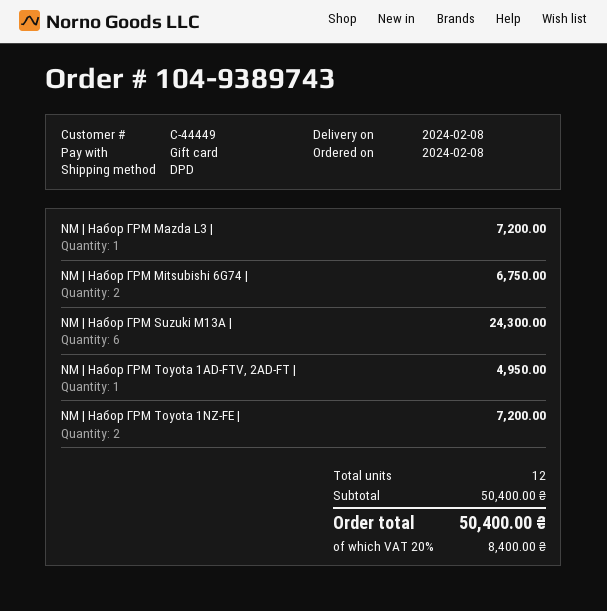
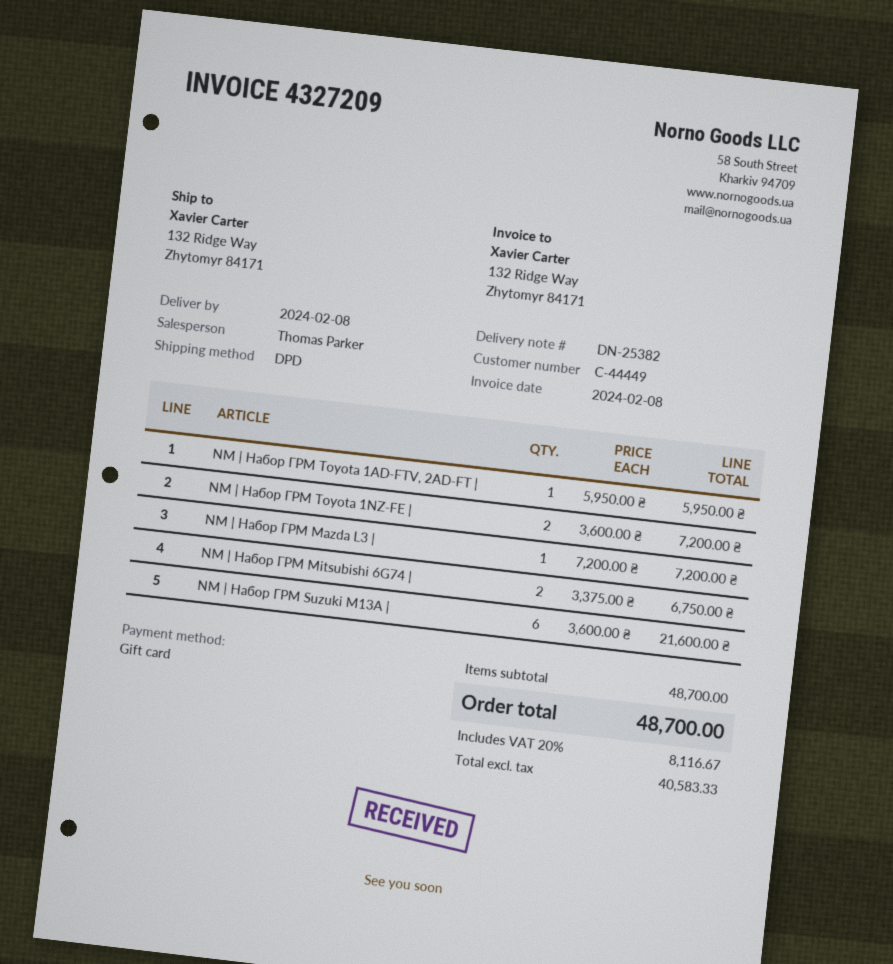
NM | Набор ГРМ Suzuki M13A |: 6 for 24300.00 -> 6 for 21600.00
NM | Набор ГРМ Toyota 1AD-FTV, 2AD-FT |: 1 for 4950.00 -> 1 for 5950.00
subtotal: 50400.00 -> 48700.00
tax: 20% = 8400.00 -> 20% = 8116.67
total: 50400.00 -> 48700.00

